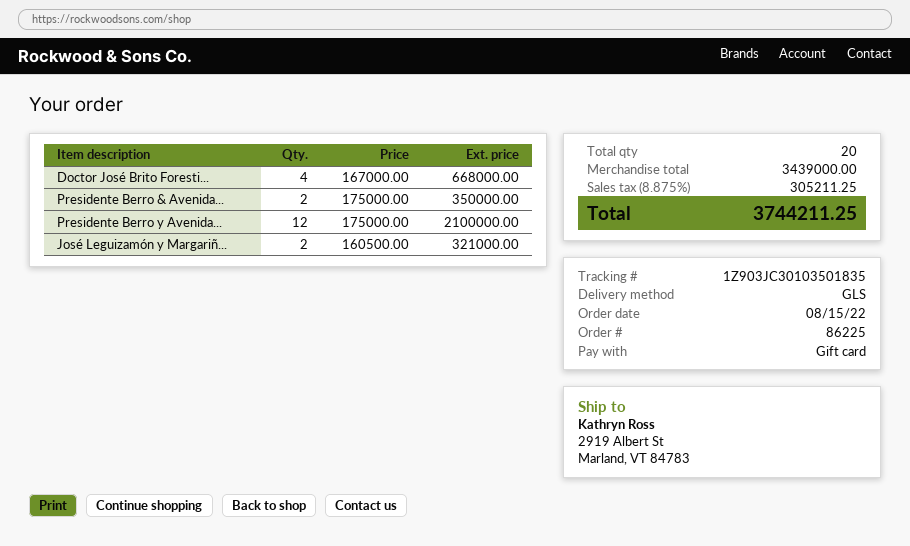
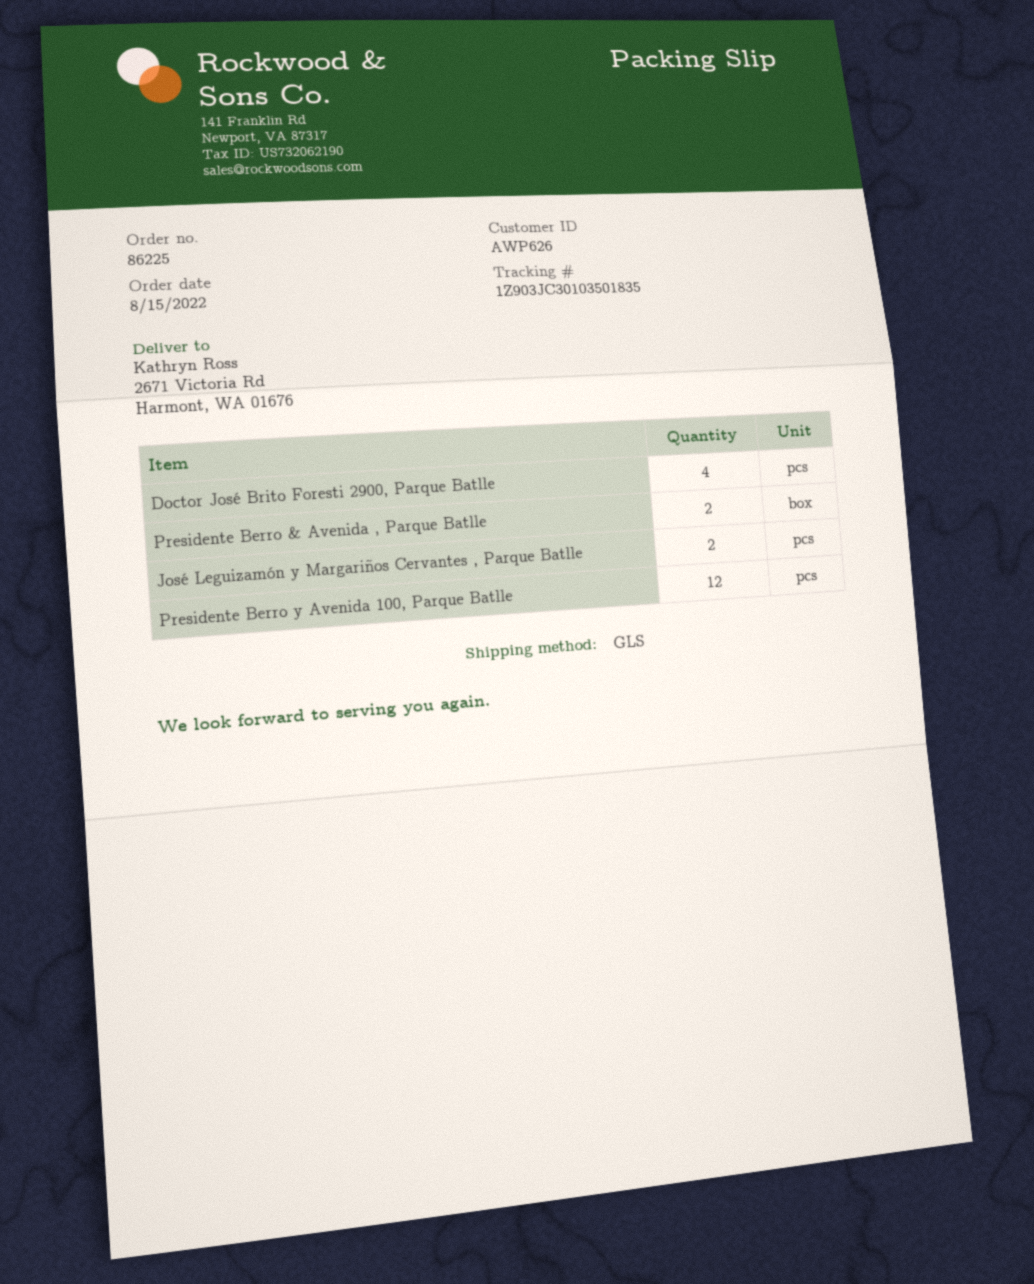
ship to: 2919 Albert St, Marland, VT 84783 -> 2671 Victoria Rd, Harmont, WA 01676

